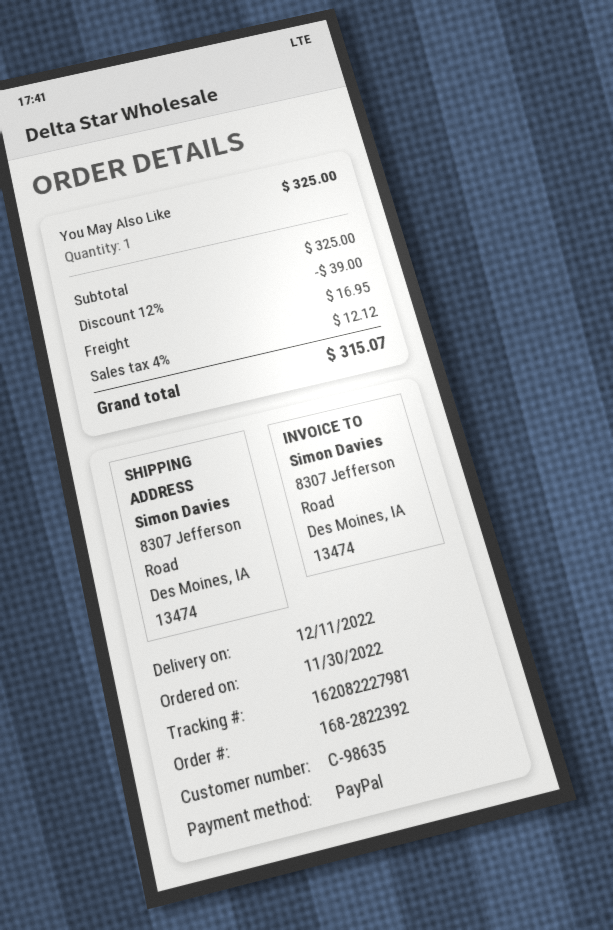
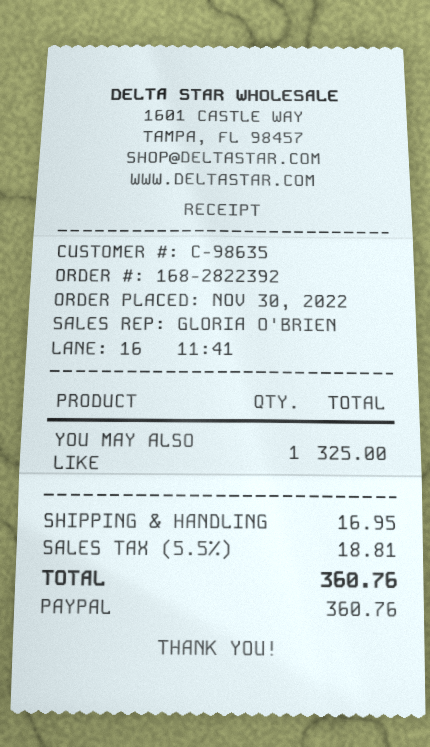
discount: 12% = 39.00 -> none
tax: 4% = 12.12 -> 5.5% = 18.81
total: 315.07 -> 360.76

